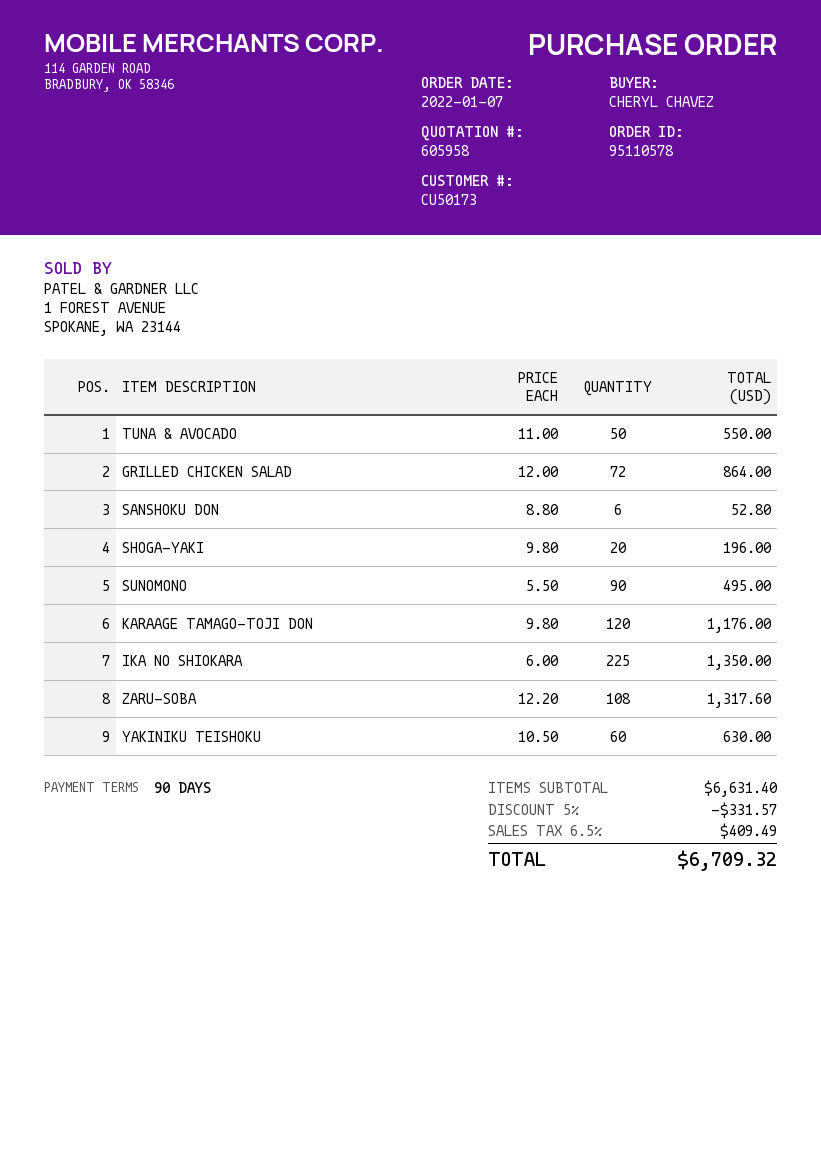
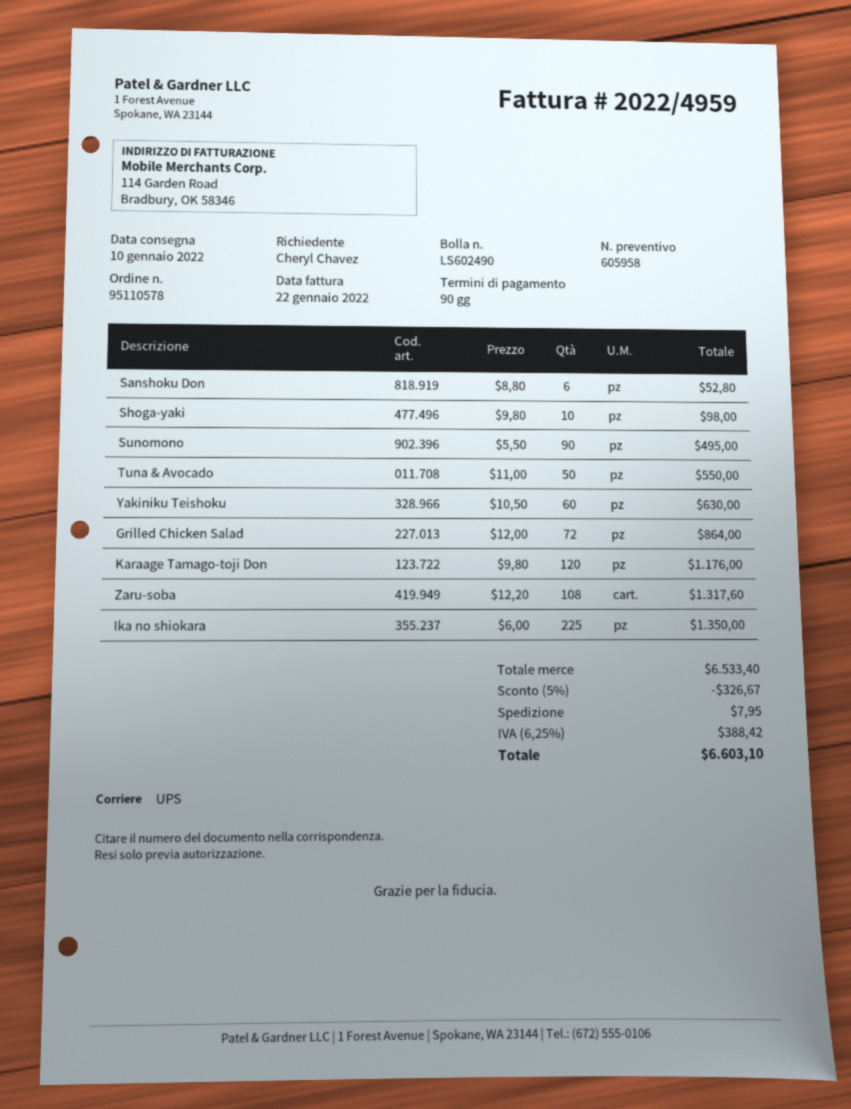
SHOGA-YAKI: 20 x 9.80 = 196.00 -> 10 x 9.80 = 98.00
subtotal: 6631.40 -> 6533.40
discount: 5% = 331.57 -> 5% = 326.67
shipping: none -> 7.95
tax: 6.5% = 409.49 -> 6.25% = 388.42
total: 6709.32 -> 6603.10

